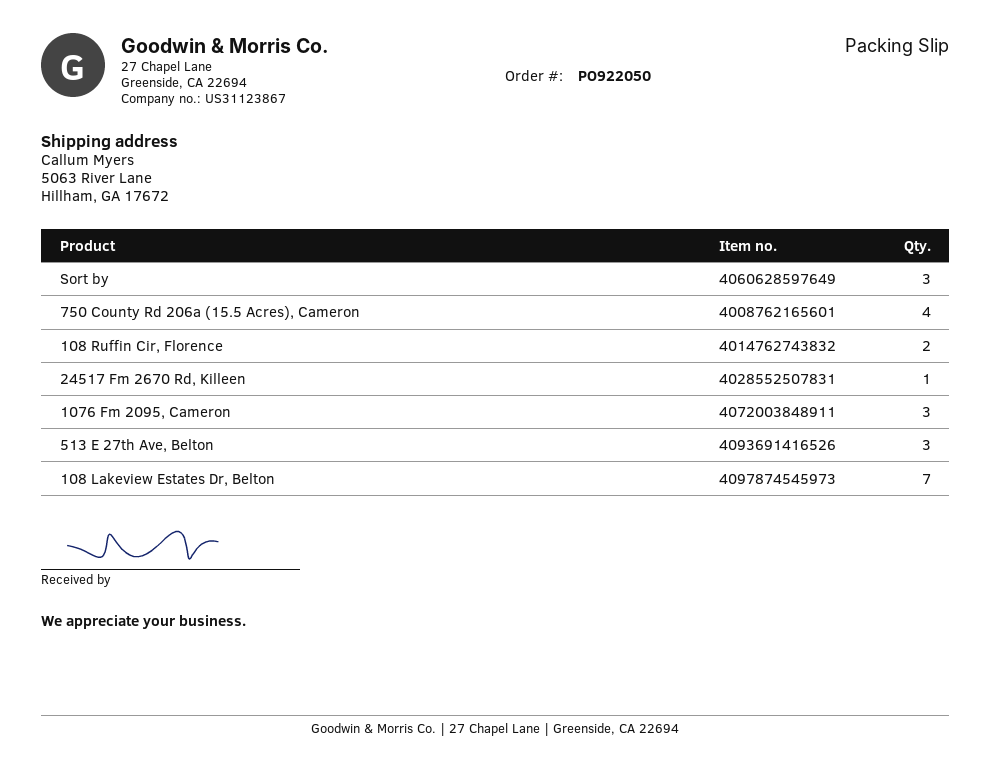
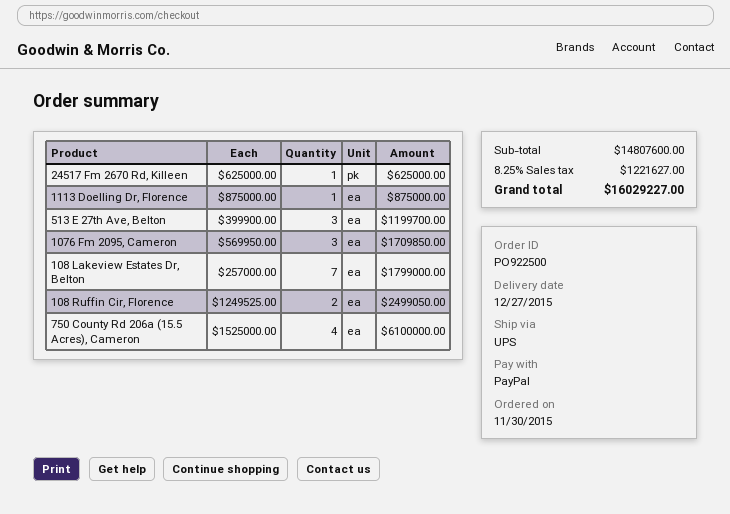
order number: PO922050 -> PO922500
Sort by: 3 -> none
1113 Doelling Dr, Florence: none -> 1

